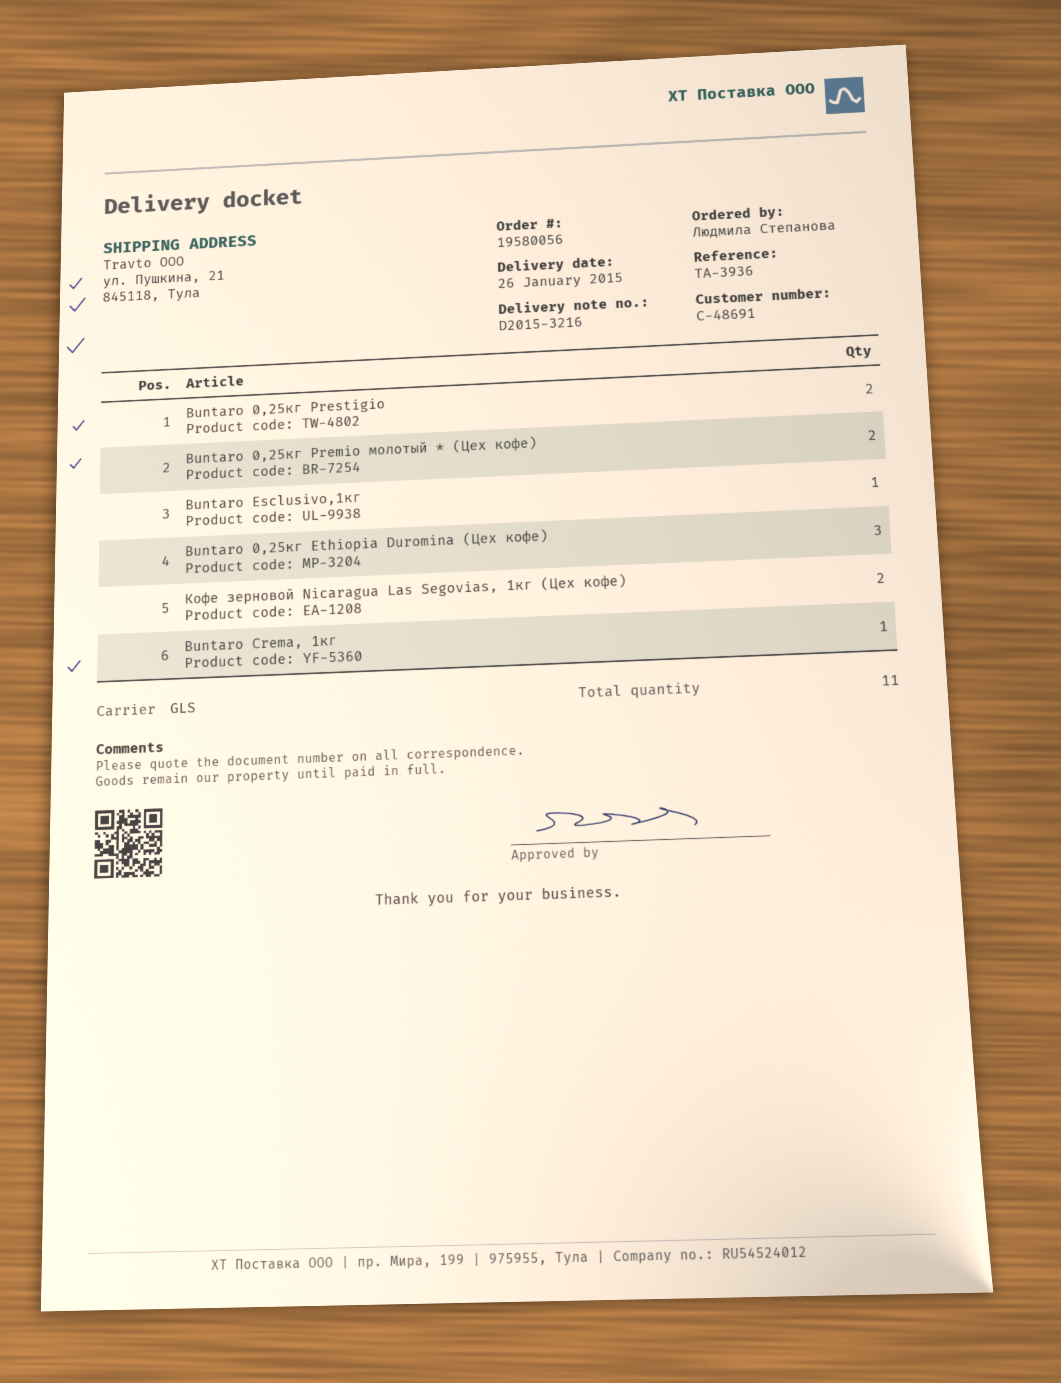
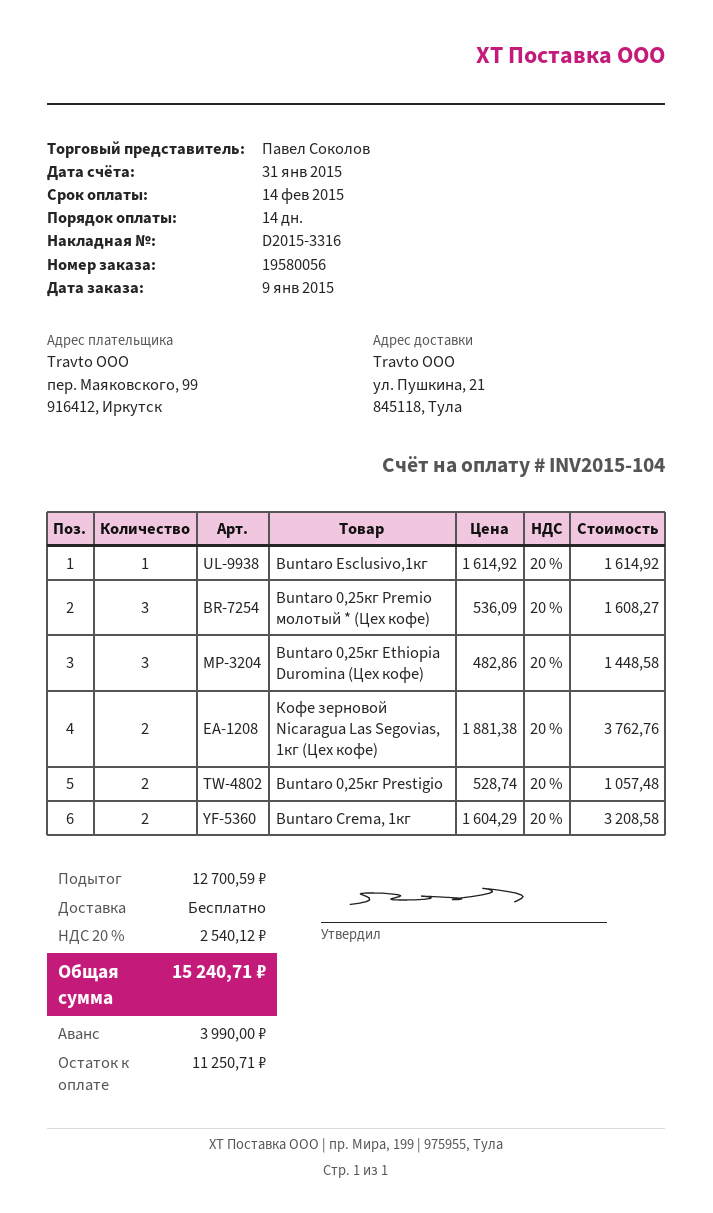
delivery note number: D2015-3216 -> D2015-3316
Buntaro 0,25кг Premio молотый * (Цех кофе): 2 -> 3
Buntaro Crema, 1кг: 1 -> 2

